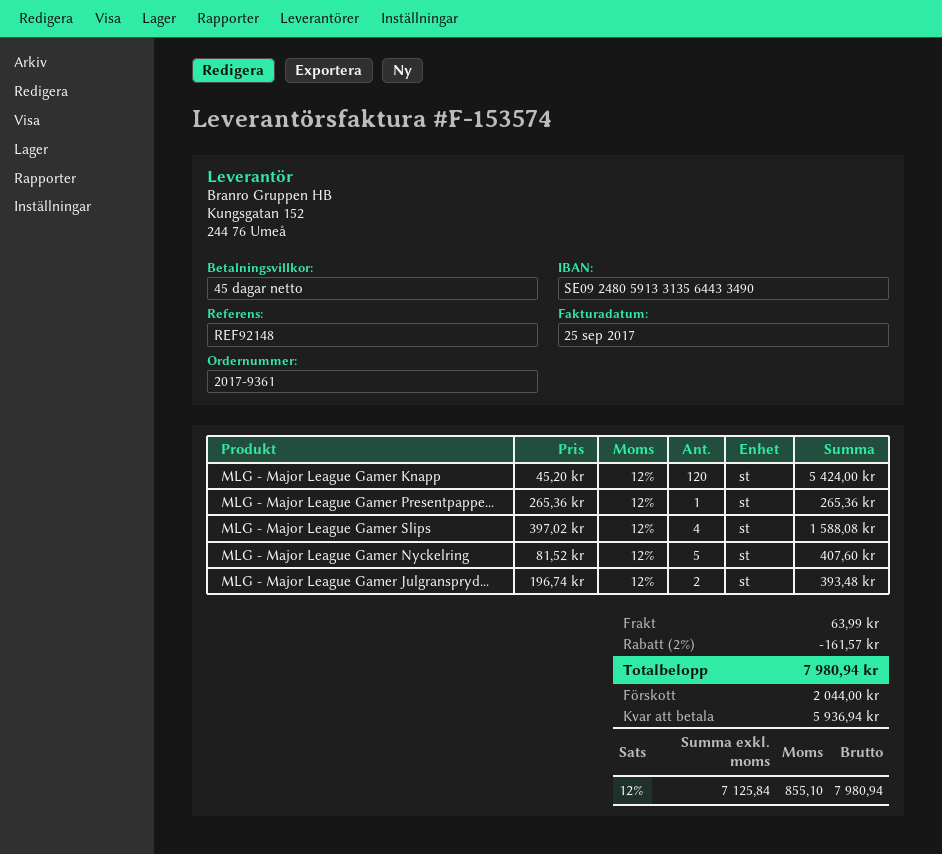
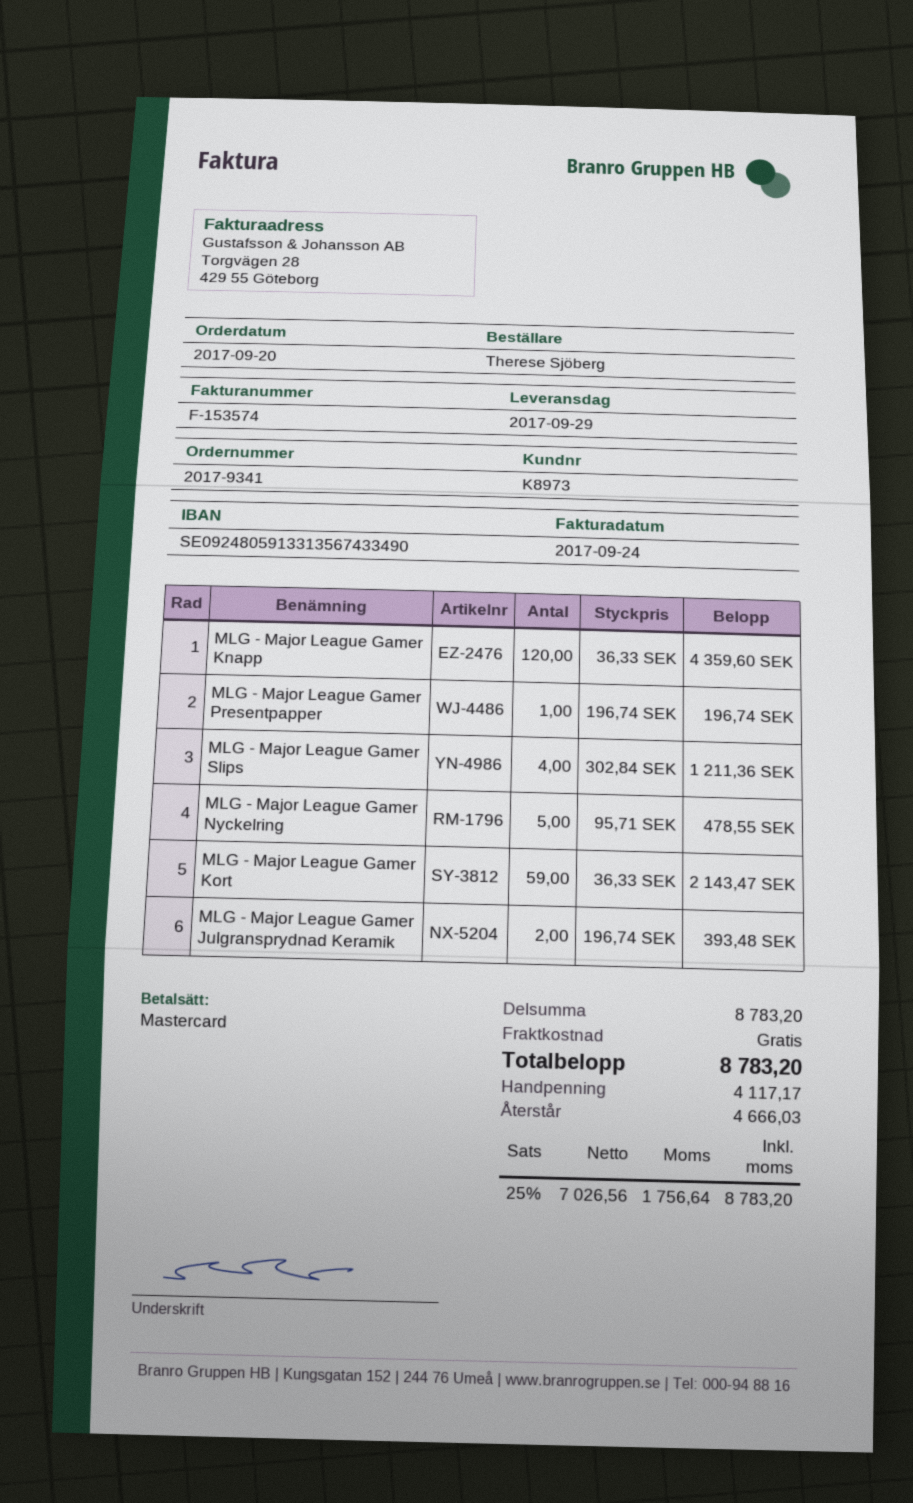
order number: 2017-9361 -> 2017-9341
invoice date: 2017-09-25 -> 2017-09-24
bank account: SE0924805913313564433490 -> SE0924805913313567433490
MLG - Major League Gamer Knapp: 120 x 45.20 = 5424.00 -> 120 x 36.33 = 4359.60
MLG - Major League Gamer Presentpappe...: 1 x 265.36 = 265.36 -> 1 x 196.74 = 196.74
MLG - Major League Gamer Slips: 4 x 397.02 = 1588.08 -> 4 x 302.84 = 1211.36
MLG - Major League Gamer Nyckelring: 5 x 81.52 = 407.60 -> 5 x 95.71 = 478.55
MLG - Major League Gamer Kort: none -> 59 x 36.33 = 2143.47
discount: 2% = 161.57 -> none
shipping: 63.99 -> 0.00
net: 7125.84 -> 7026.56
tax: 12% = 855.10 -> 25% = 1756.64
total: 7980.94 -> 8783.20
deposit: 2044.00 -> 4117.17
balance: 5936.94 -> 4666.03

